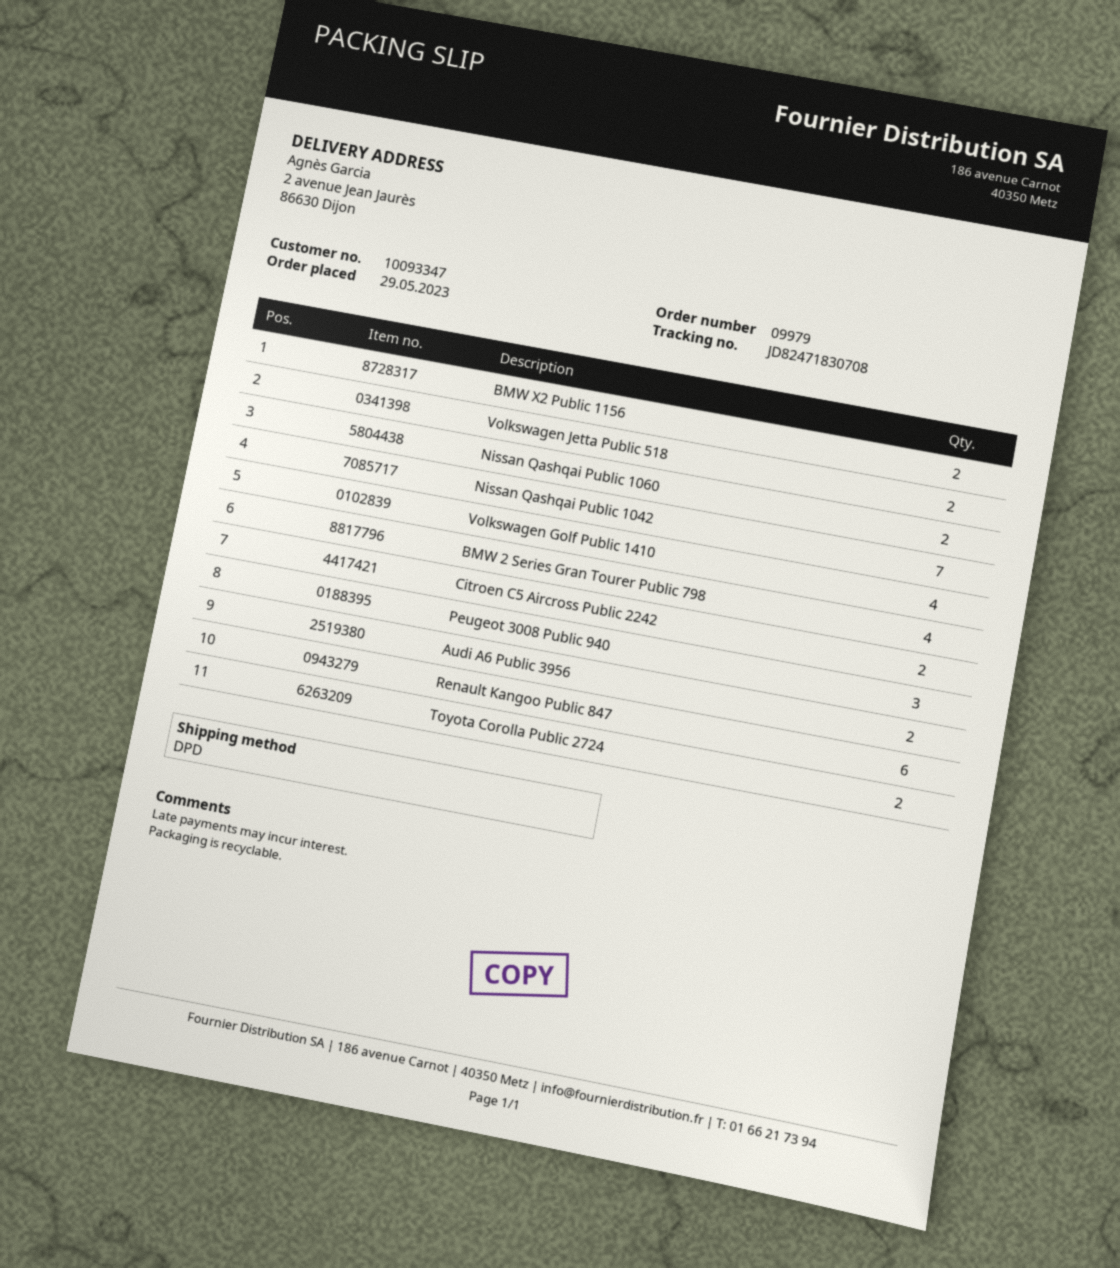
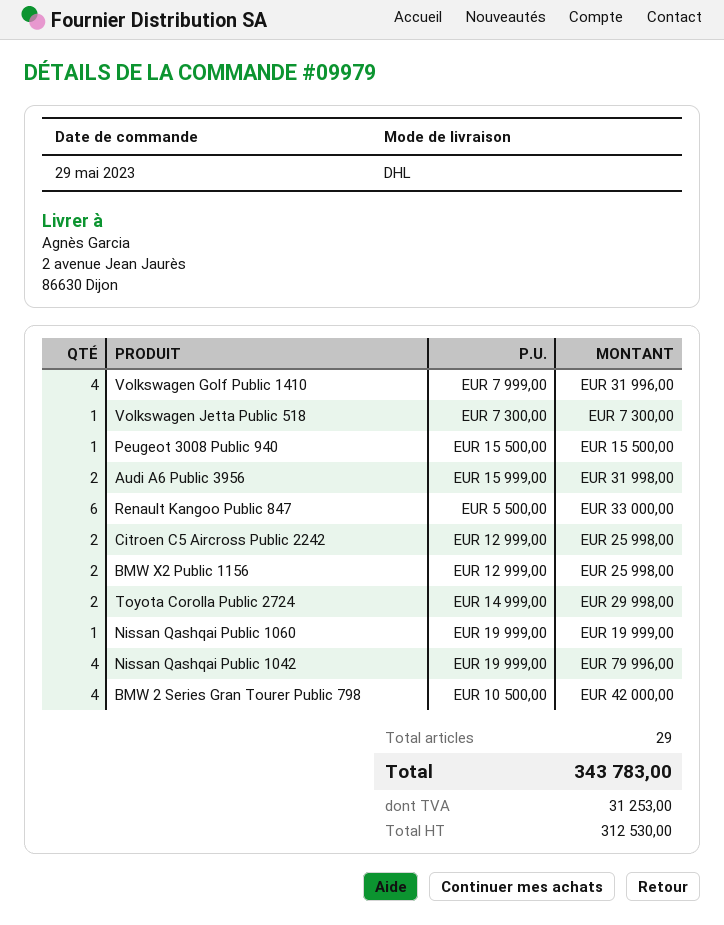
shipping method: DPD -> DHL
Volkswagen Jetta Public 518: 2 -> 1
Nissan Qashqai Public 1060: 2 -> 1
Nissan Qashqai Public 1042: 7 -> 4
Peugeot 3008 Public 940: 3 -> 1

